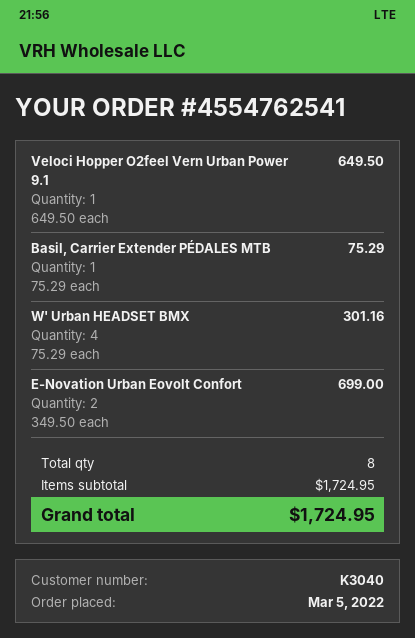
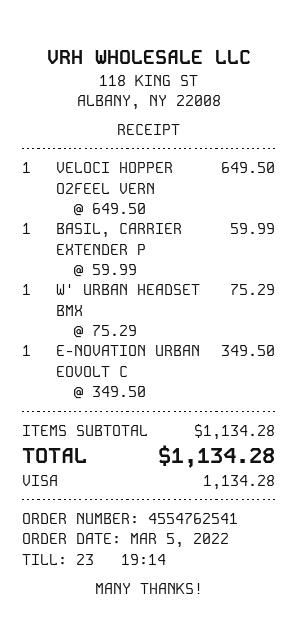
Basil, Carrier Extender PÉDALES MTB: 1 x 75.29 = 75.29 -> 1 x 59.99 = 59.99
W' Urban HEADSET BMX: 4 x 75.29 = 301.16 -> 1 x 75.29 = 75.29
E-Novation Urban Eovolt Confort: 2 x 349.50 = 699.00 -> 1 x 349.50 = 349.50
subtotal: 1724.95 -> 1134.28
total: 1724.95 -> 1134.28

